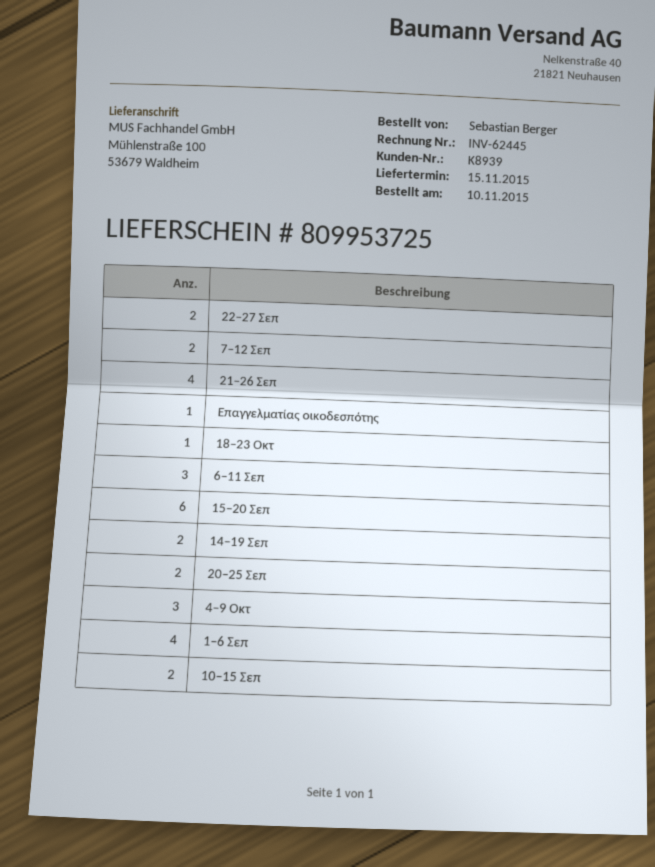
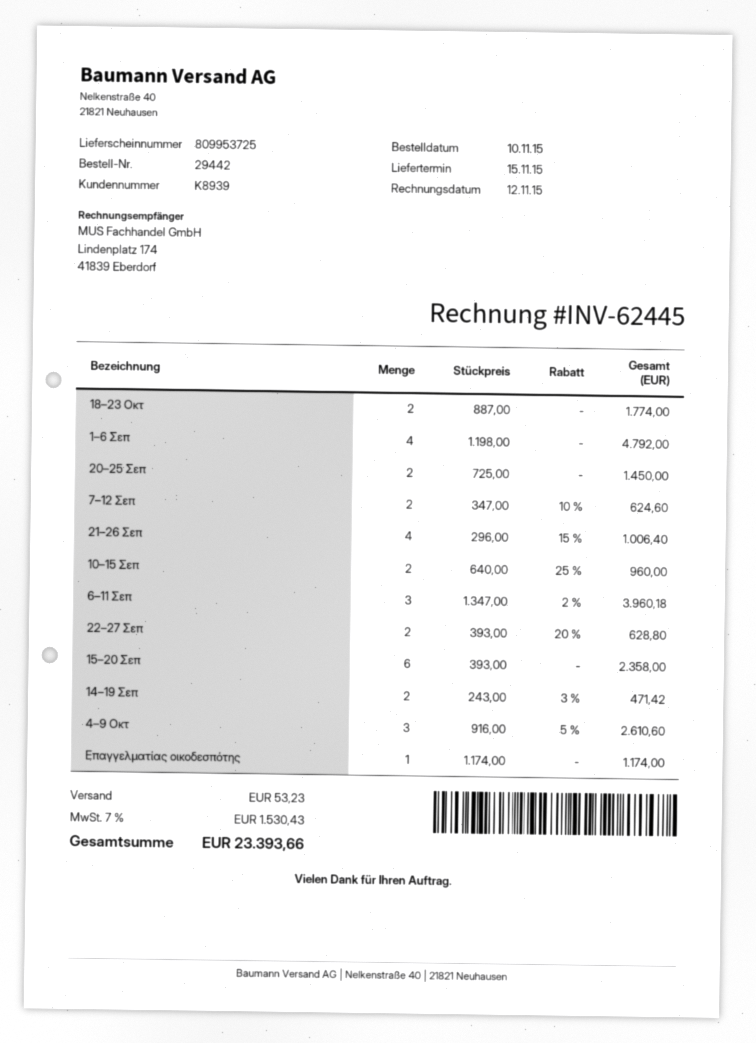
18–23 Οκτ: 1 -> 2

